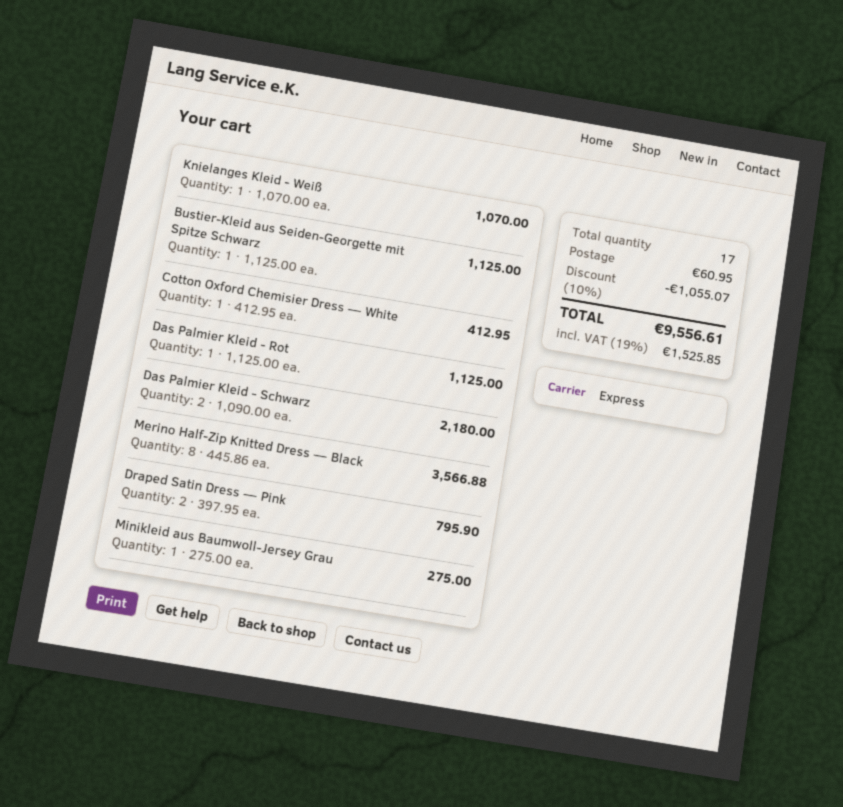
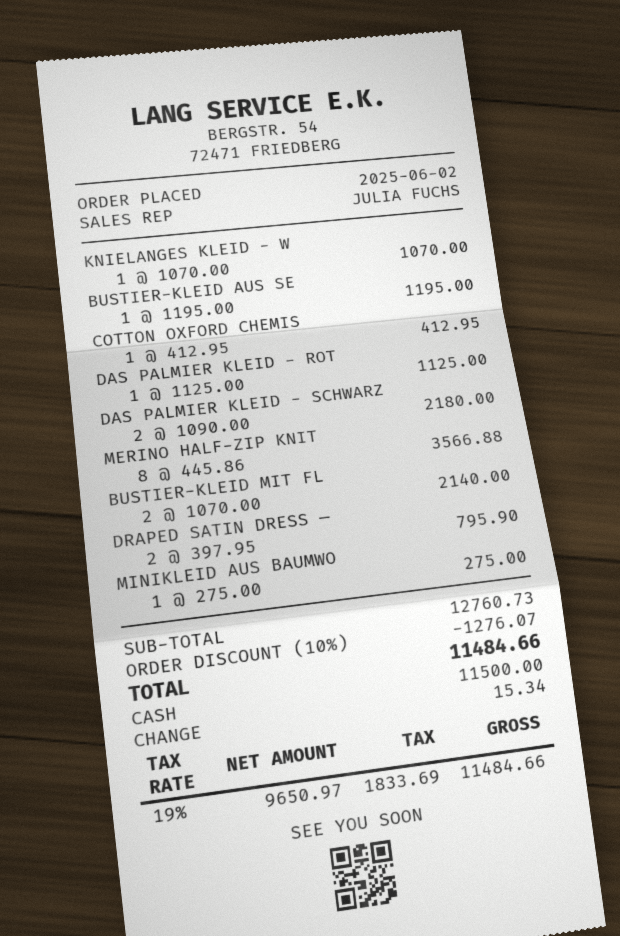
Bustier-Kleid aus Seiden-Georgette mit Spitze Schwarz: 1 x 1125.00 = 1125.00 -> 1 x 1195.00 = 1195.00
BUSTIER-KLEID MIT FL: none -> 2 x 1070.00 = 2140.00
discount: 10% = 1055.07 -> 10% = 1276.07
shipping: 60.95 -> none
tax: 19% = 1525.85 -> 19% = 1833.69
total: 9556.61 -> 11484.66

